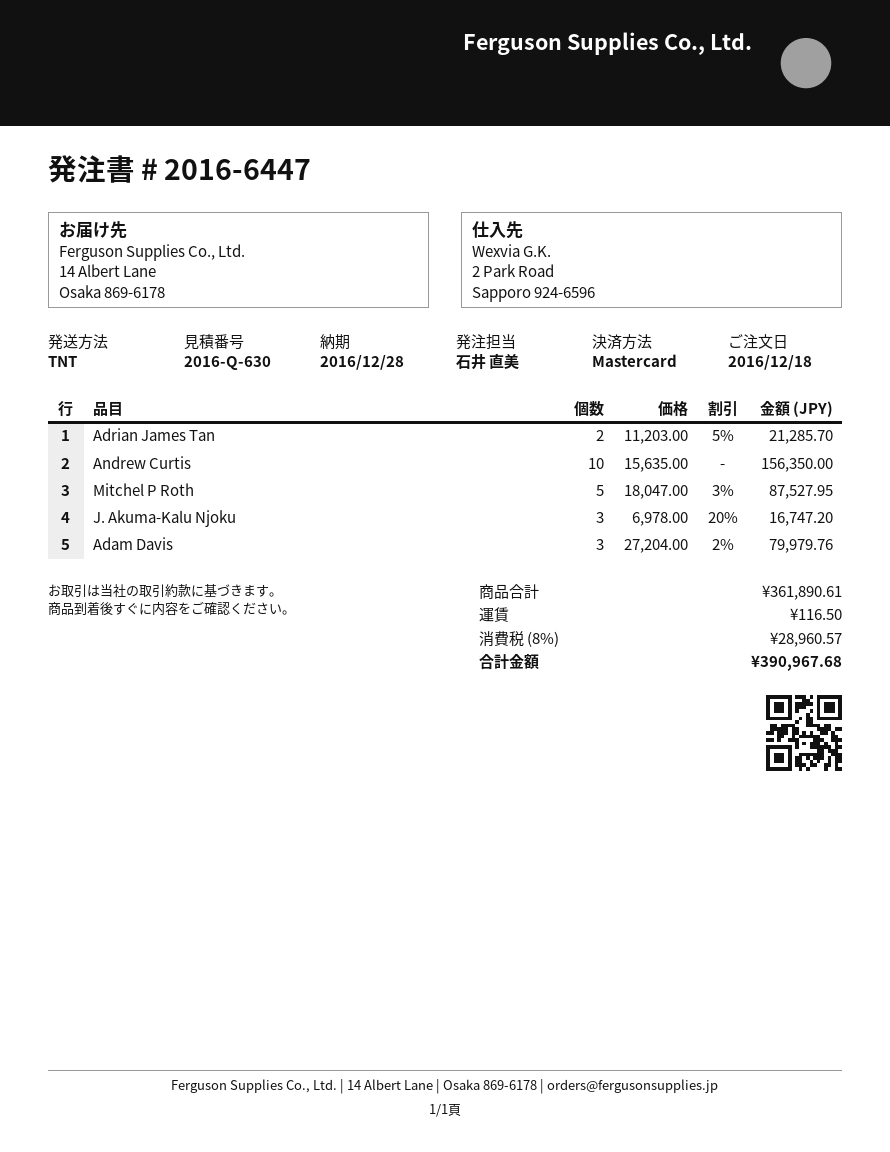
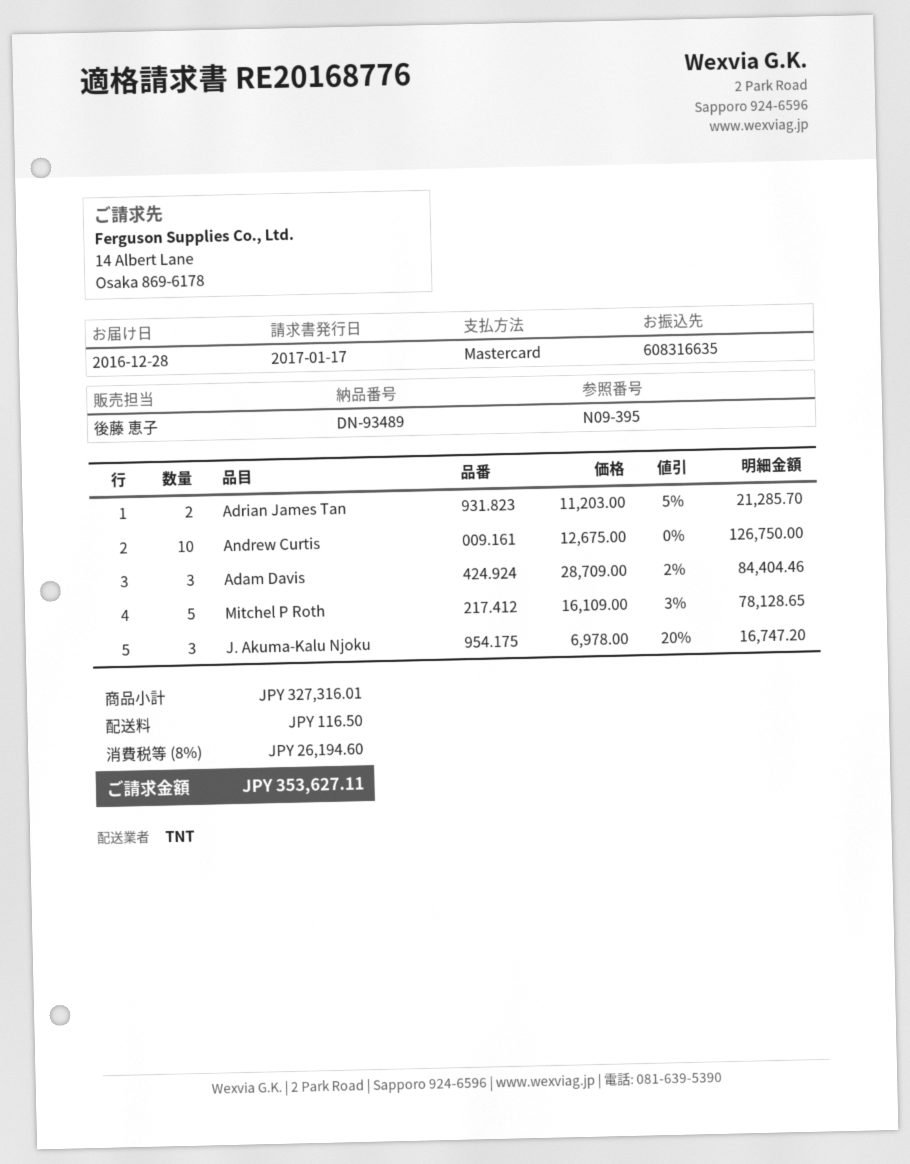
Andrew Curtis: 10 x 15635.00 = 156350.00 -> 10 x 12675.00 = 126750.00
Mitchel P Roth: 5 x 18047.00 - 3% = 87527.95 -> 5 x 16109.00 - 3% = 78128.65
Adam Davis: 3 x 27204.00 - 2% = 79979.76 -> 3 x 28709.00 - 2% = 84404.46
subtotal: 361890.61 -> 327316.01
tax: 8% = 28960.57 -> 8% = 26194.60
total: 390967.68 -> 353627.11

